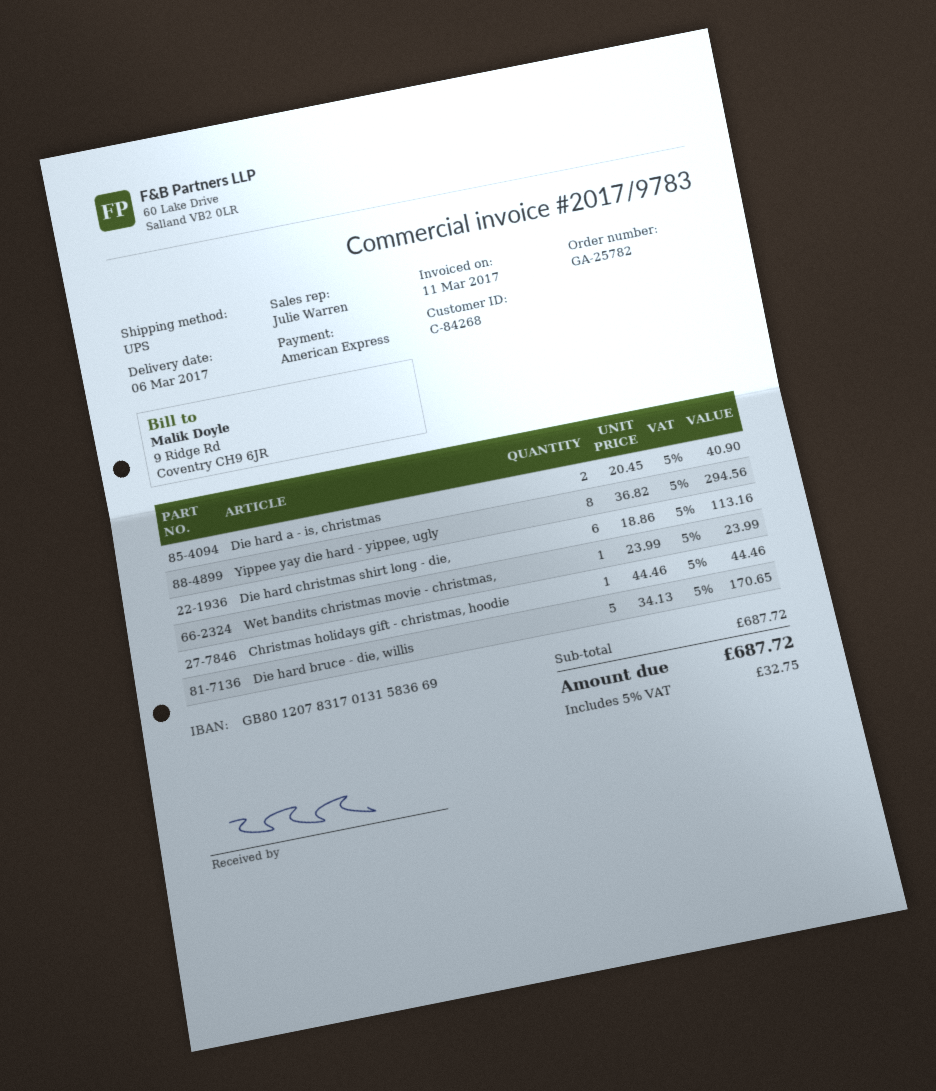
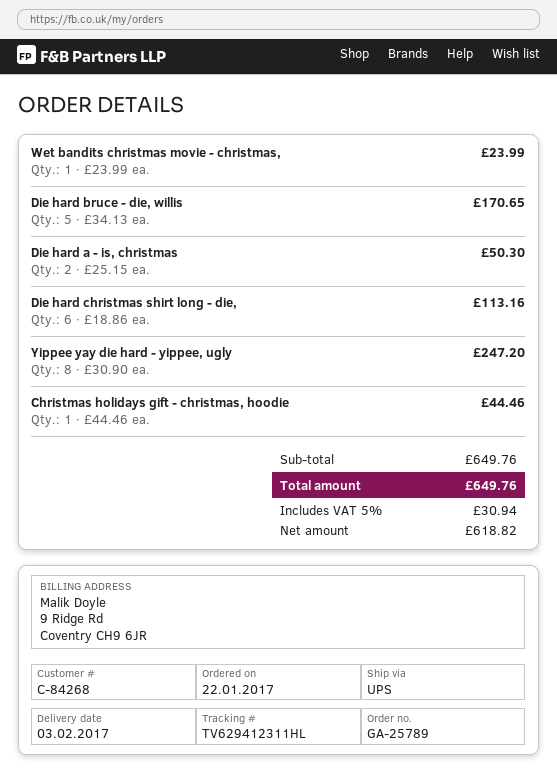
order number: GA-25782 -> GA-25789
delivery date: 2017-03-06 -> 2017-02-03
Die hard a - is, christmas: 2 x 20.45 = 40.90 -> 2 x 25.15 = 50.30
Yippee yay die hard - yippee, ugly: 8 x 36.82 = 294.56 -> 8 x 30.90 = 247.20
subtotal: 687.72 -> 649.76
tax: 5% = 32.75 -> 5% = 30.94
total: 687.72 -> 649.76

